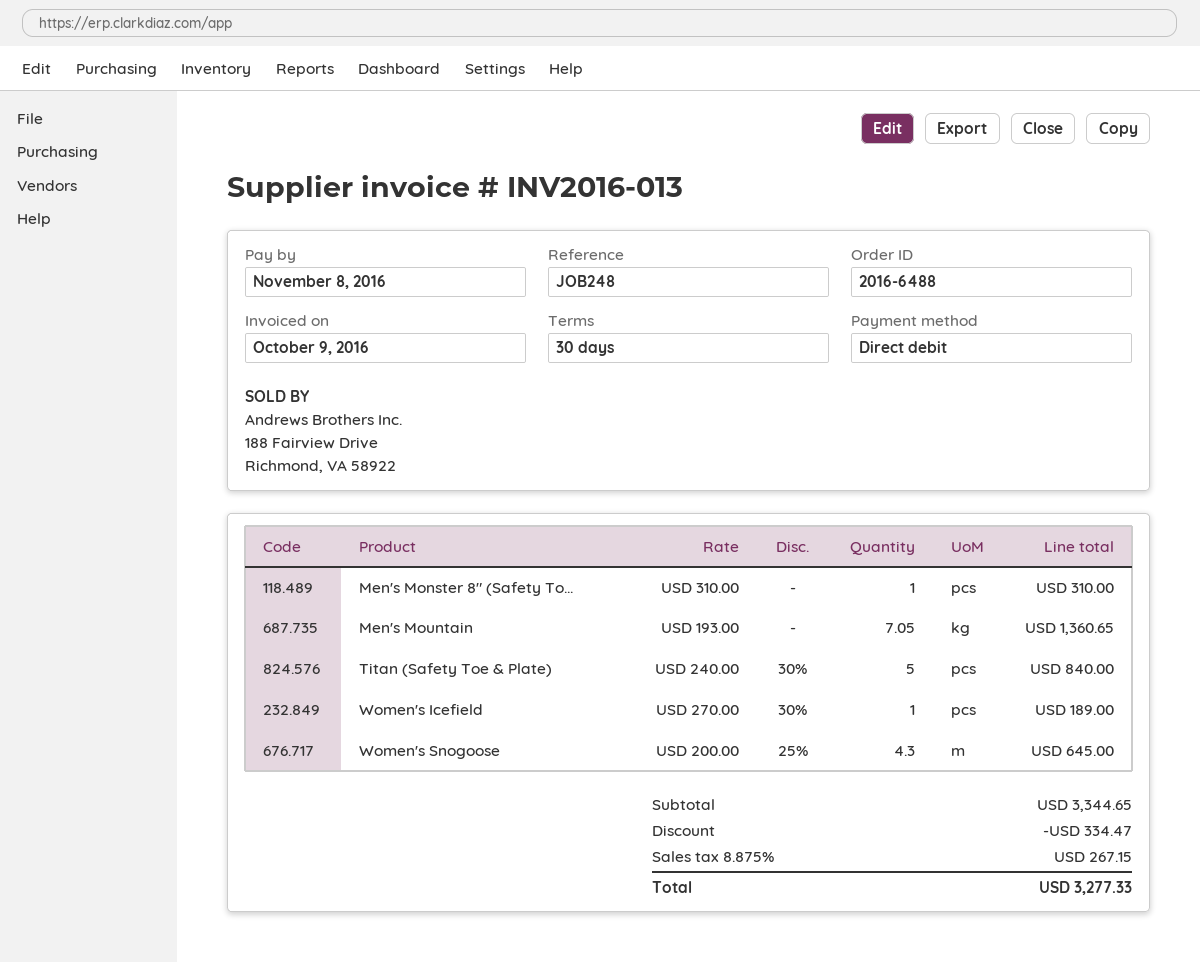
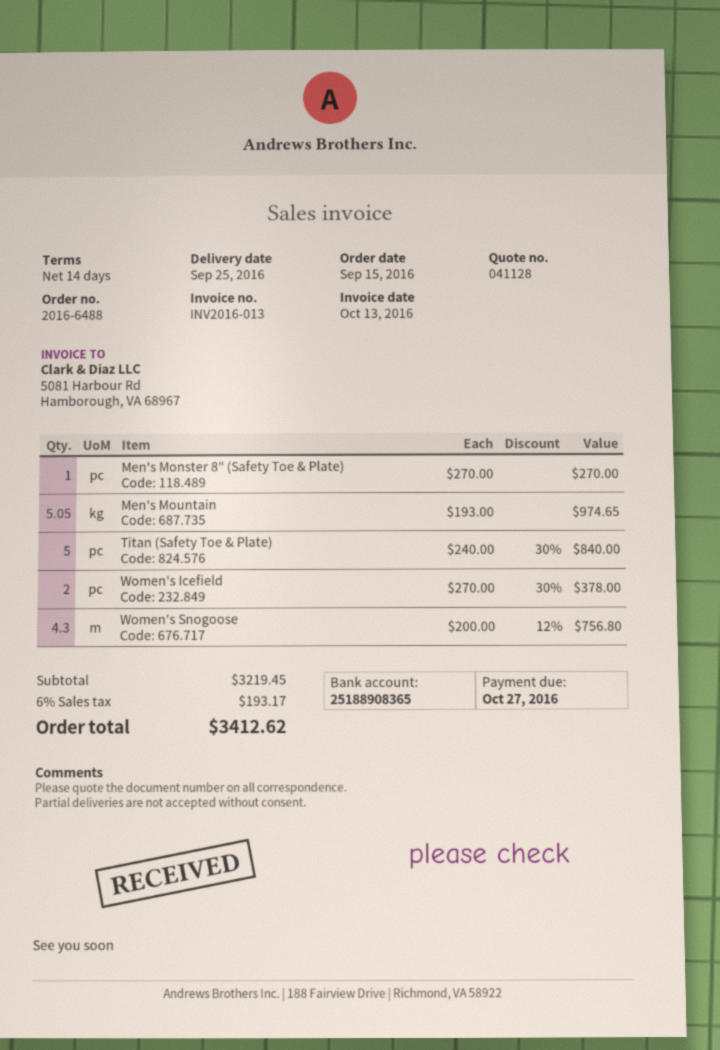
invoice date: 2016-10-09 -> 2016-10-13
payment terms: 30 days -> 14 days
due date: 2016-11-08 -> 2016-10-27
Men's Monster 8" (Safety To...: 1 x 310.00 = 310.00 -> 1 x 270.00 = 270.00
Men's Mountain: 7.05 x 193.00 = 1360.65 -> 5.05 x 193.00 = 974.65
Women's Icefield: 1 x 270.00 - 30% = 189.00 -> 2 x 270.00 - 30% = 378.00
Women's Snogoose: 4.3 x 200.00 - 25% = 645.00 -> 4.3 x 200.00 - 12% = 756.80
subtotal: 3344.65 -> 3219.45
discount: 334.47 -> none
tax: 8.875% = 267.15 -> 6% = 193.17
total: 3277.33 -> 3412.62

